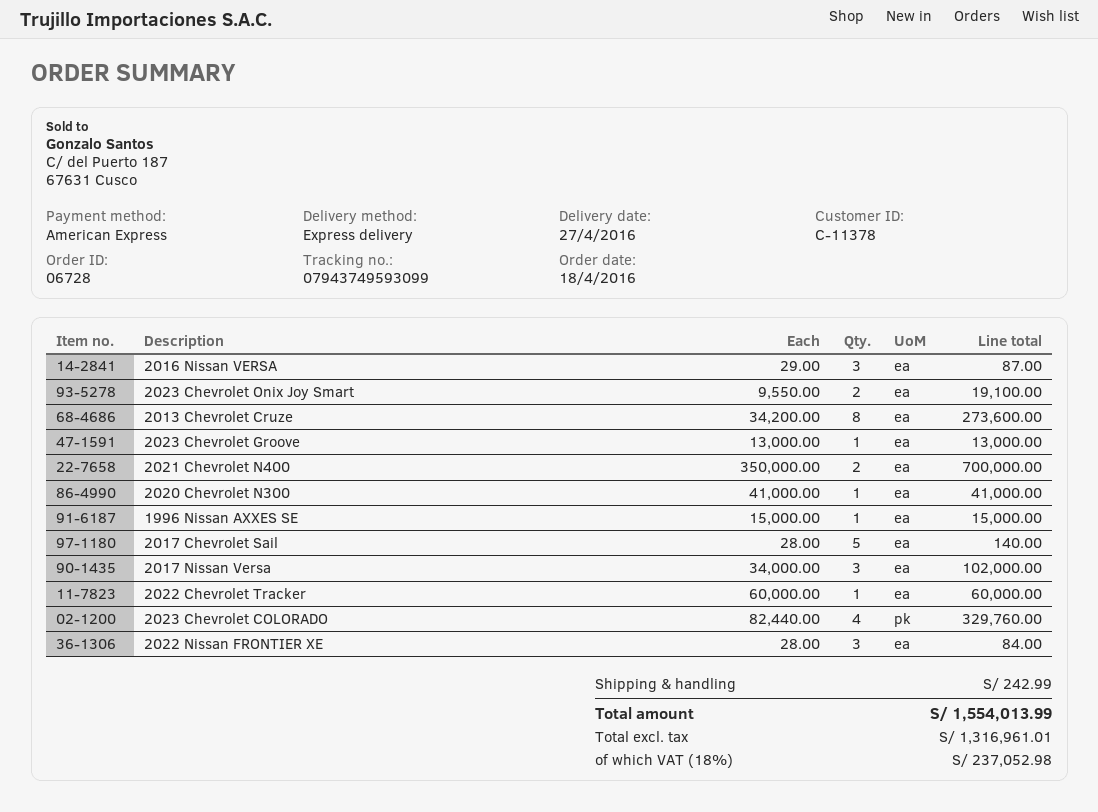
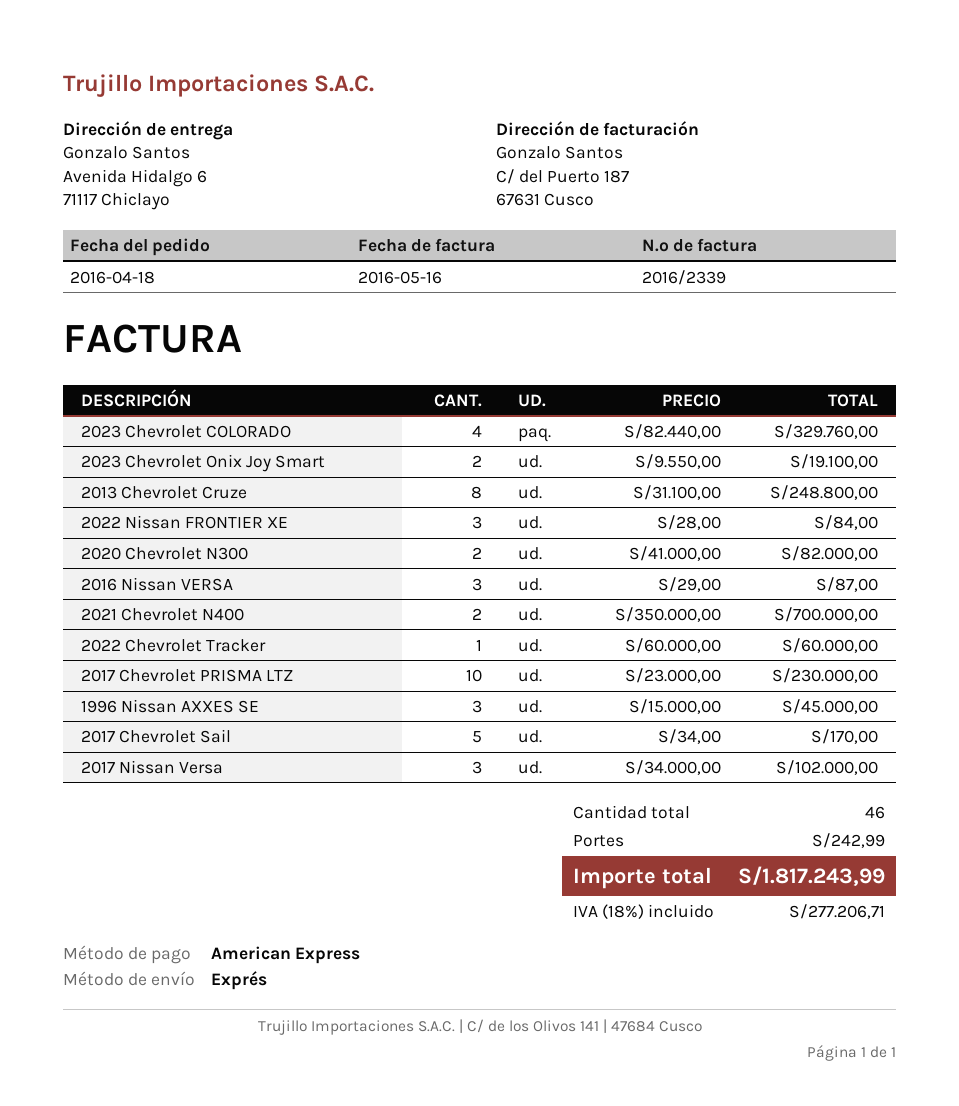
2013 Chevrolet Cruze: 8 x 34200.00 = 273600.00 -> 8 x 31100.00 = 248800.00
2023 Chevrolet Groove: 1 x 13000.00 = 13000.00 -> none
2020 Chevrolet N300: 1 x 41000.00 = 41000.00 -> 2 x 41000.00 = 82000.00
1996 Nissan AXXES SE: 1 x 15000.00 = 15000.00 -> 3 x 15000.00 = 45000.00
2017 Chevrolet Sail: 5 x 28.00 = 140.00 -> 5 x 34.00 = 170.00
2017 Chevrolet PRISMA LTZ: none -> 10 x 23000.00 = 230000.00
tax: 18% = 237052.98 -> 18% = 277206.71
total: 1554013.99 -> 1817243.99

